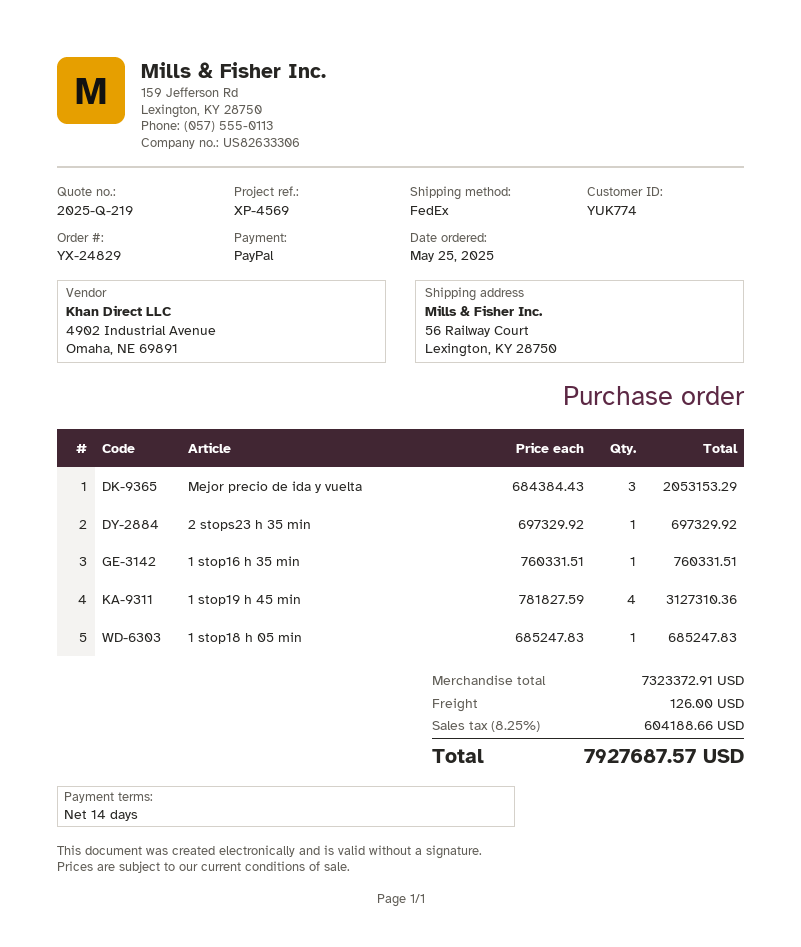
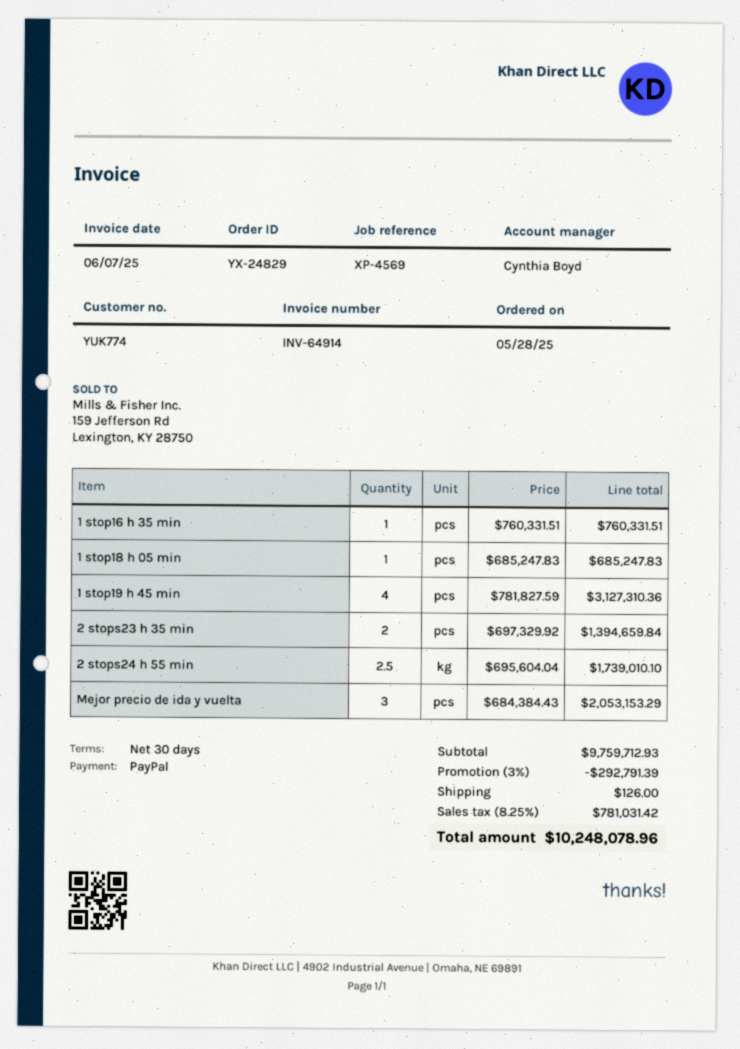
order date: 2025-05-25 -> 2025-05-28
payment terms: 14 days -> 30 days
2 stops23 h 35 min: 1 x 697329.92 = 697329.92 -> 2 x 697329.92 = 1394659.84
2 stops24 h 55 min: none -> 2.5 x 695604.04 = 1739010.10
subtotal: 7323372.91 -> 9759712.93
discount: none -> 3% = 292791.39
tax: 8.25% = 604188.66 -> 8.25% = 781031.42
total: 7927687.57 -> 10248078.96

